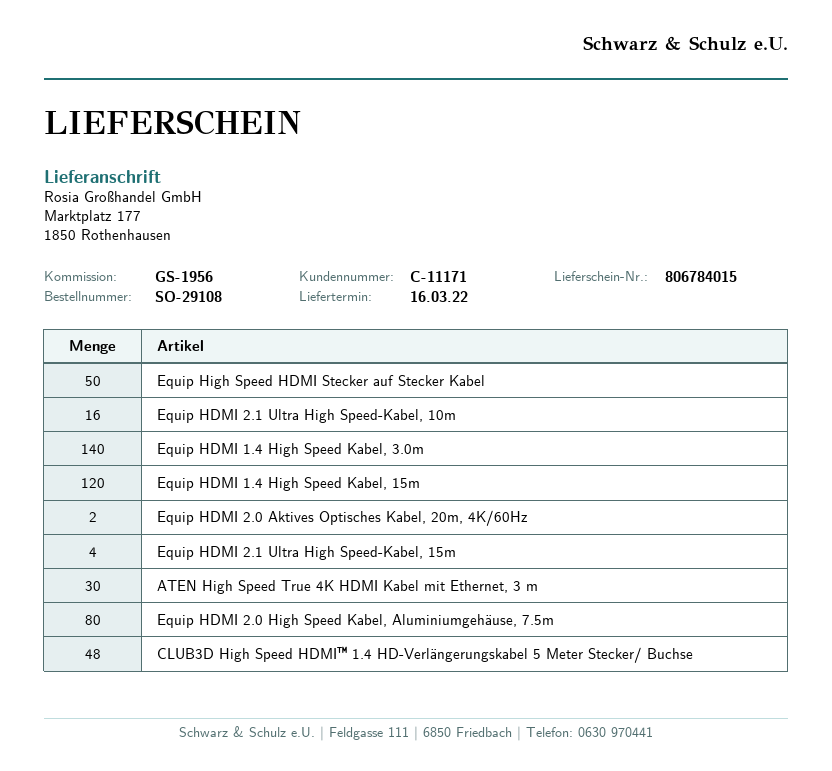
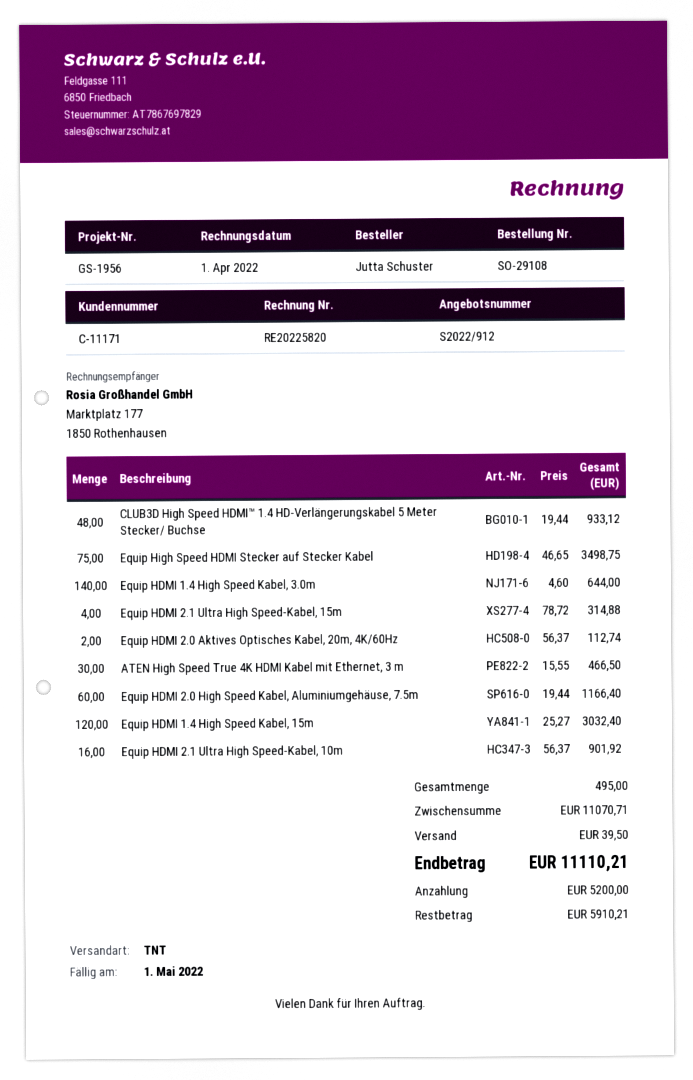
Equip High Speed HDMI Stecker auf Stecker Kabel: 50 -> 75
Equip HDMI 2.0 High Speed Kabel, Aluminiumgehäuse, 7.5m: 80 -> 60

